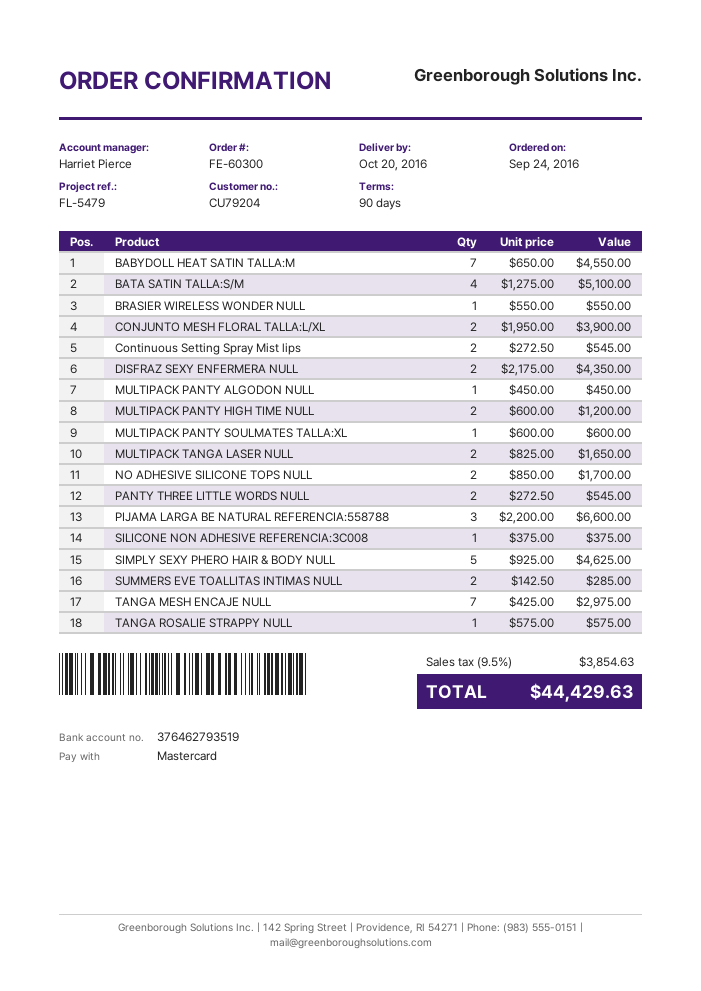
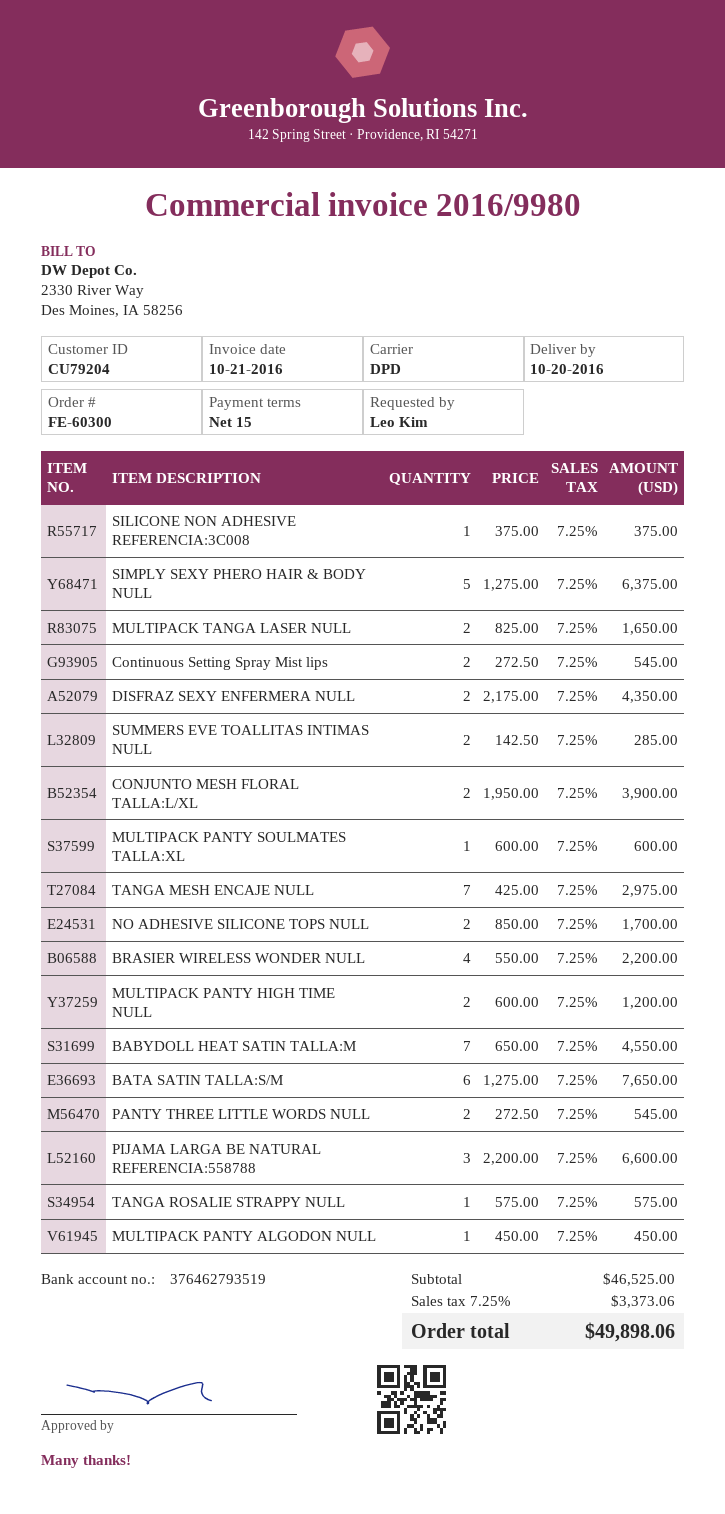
payment terms: 90 days -> 15 days
BATA SATIN TALLA:S/M: 4 x 1275.00 = 5100.00 -> 6 x 1275.00 = 7650.00
BRASIER WIRELESS WONDER NULL: 1 x 550.00 = 550.00 -> 4 x 550.00 = 2200.00
SIMPLY SEXY PHERO HAIR & BODY NULL: 5 x 925.00 = 4625.00 -> 5 x 1275.00 = 6375.00
tax: 9.5% = 3854.63 -> 7.25% = 3373.06
total: 44429.63 -> 49898.06

